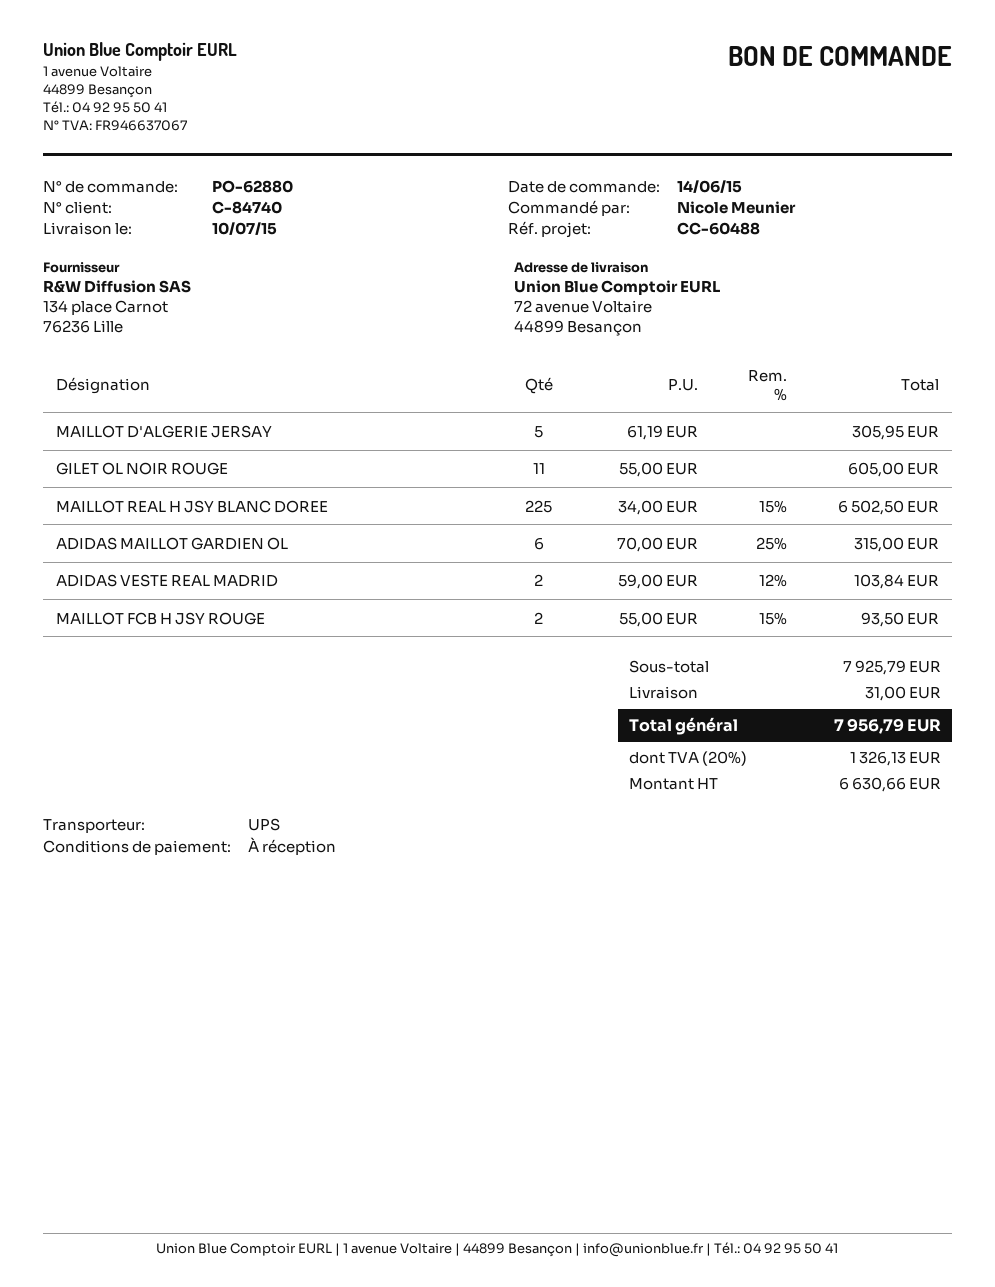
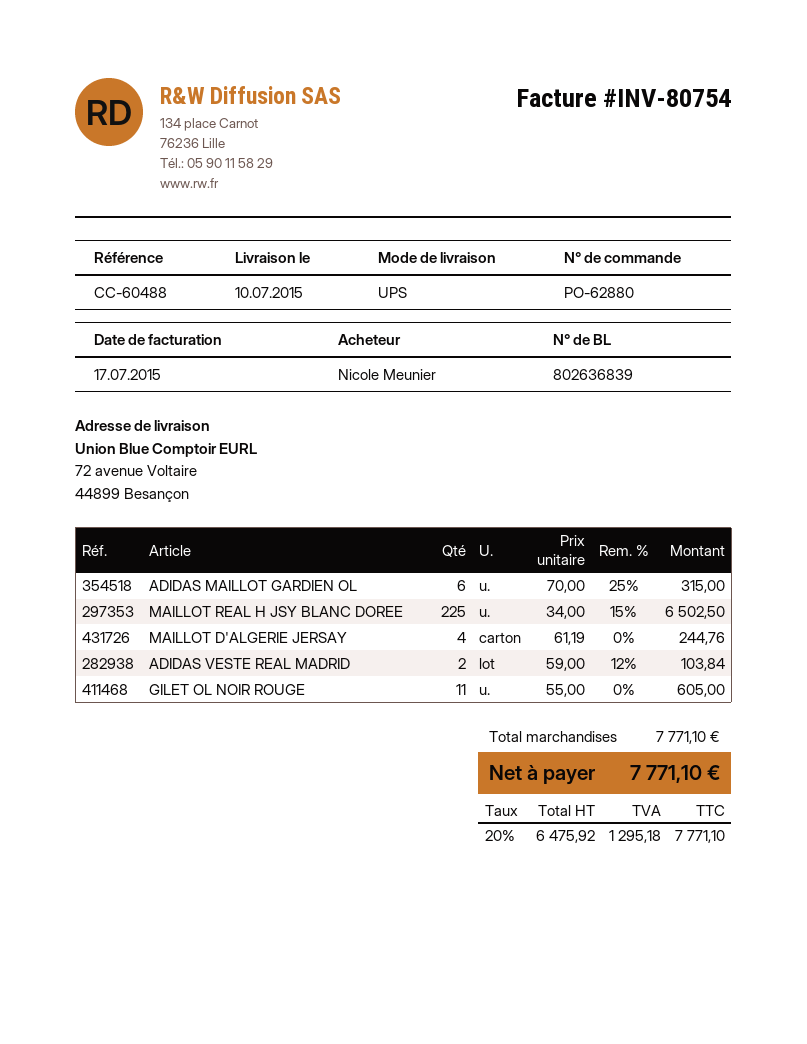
MAILLOT D'ALGERIE JERSAY: 5 x 61.19 = 305.95 -> 4 x 61.19 = 244.76
MAILLOT FCB H JSY ROUGE: 2 x 55.00 - 15% = 93.50 -> none
subtotal: 7925.79 -> 7771.10
shipping: 31.00 -> none
net: 6630.66 -> 6475.92
tax: 20% = 1326.13 -> 20% = 1295.18
total: 7956.79 -> 7771.10

